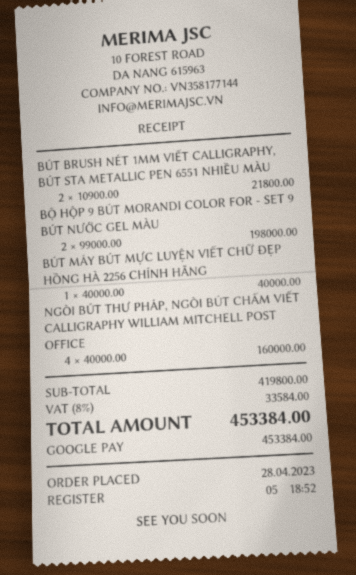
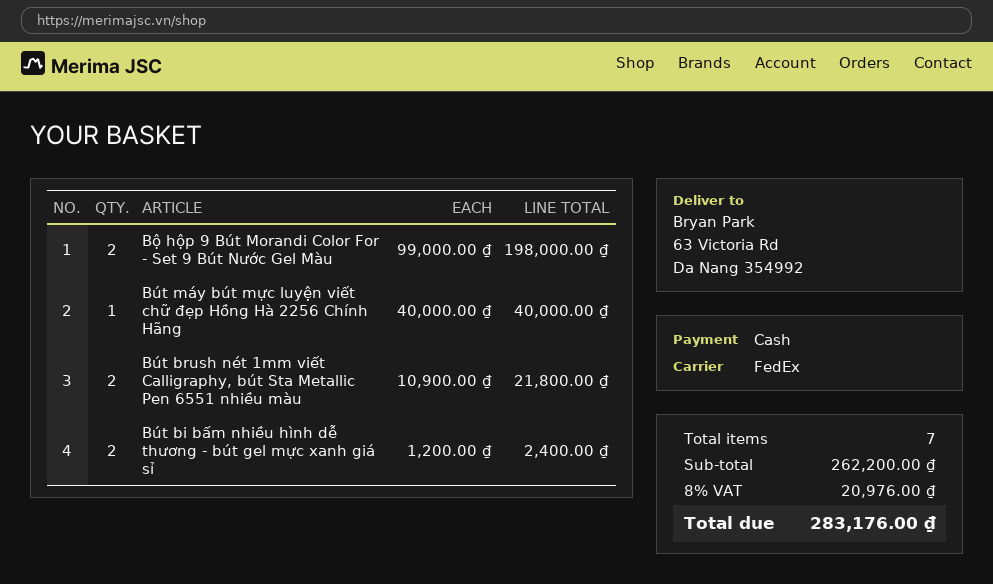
payment method: Google Pay -> cash
NGÒI BÚT THƯ PHÁP, NGÒI BÚT CHẤM VIẾT CALLIGRAPHY WILLIAM MITCHELL POST OFFICE: 4 x 40000.00 = 160000.00 -> none
Bút bi bấm nhiều hình dễ thương - bút gel mực xanh giá sỉ: none -> 2 x 1200.00 = 2400.00
subtotal: 419800.00 -> 262200.00
tax: 8% = 33584.00 -> 8% = 20976.00
total: 453384.00 -> 283176.00

